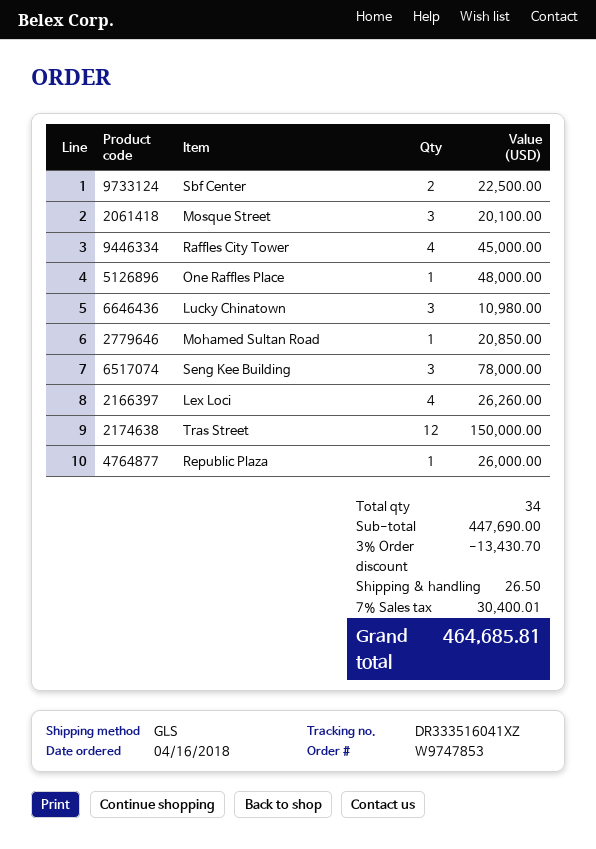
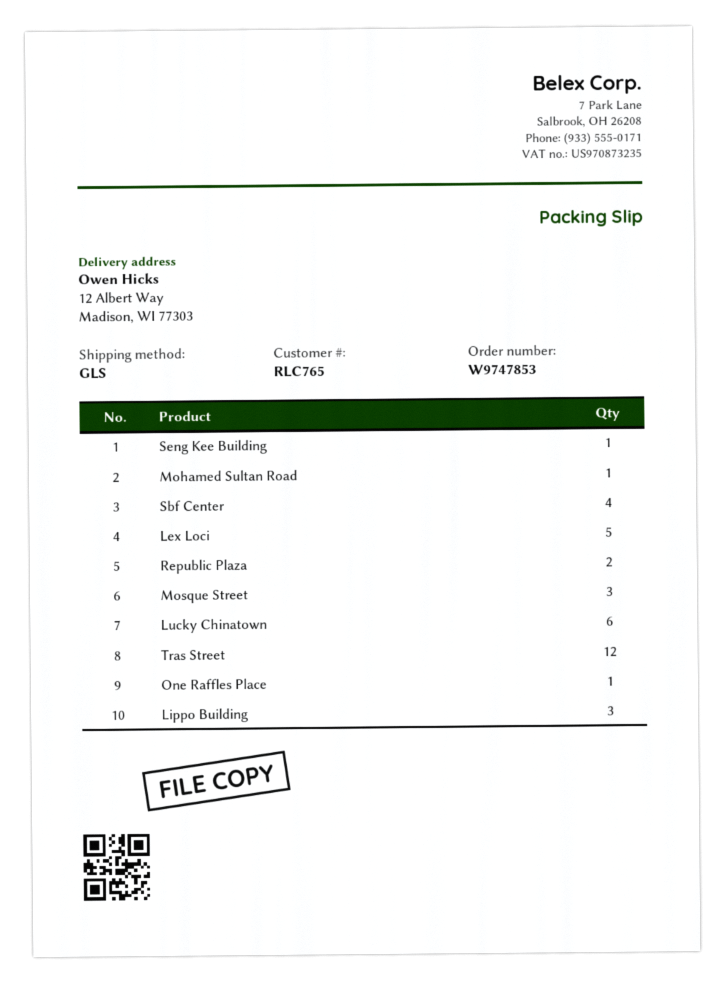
Sbf Center: 2 -> 4
Raffles City Tower: 4 -> none
Lucky Chinatown: 3 -> 6
Seng Kee Building: 3 -> 1
Lex Loci: 4 -> 5
Republic Plaza: 1 -> 2
Lippo Building: none -> 3

